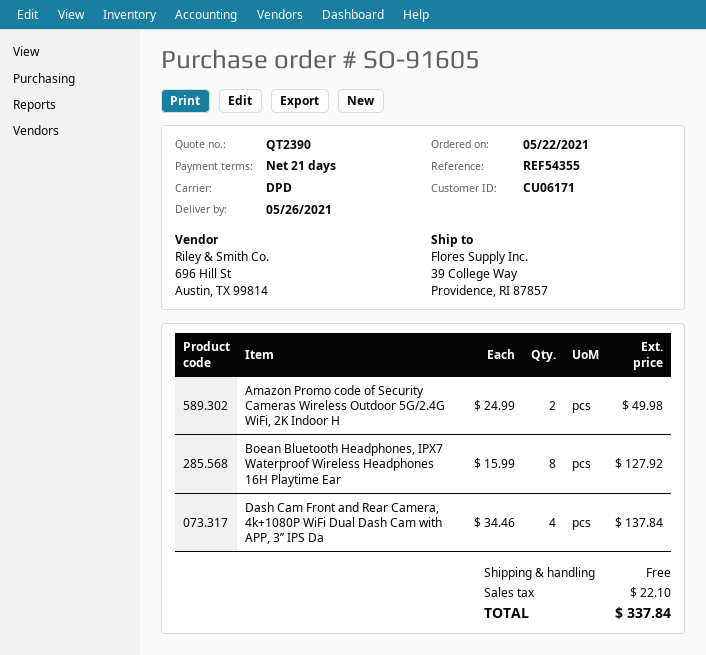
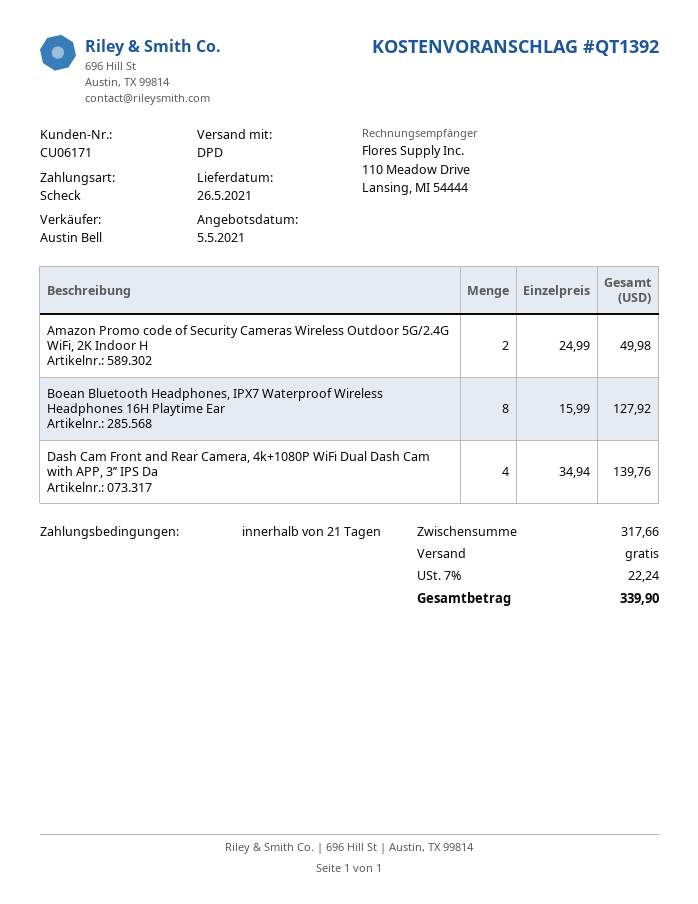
quote number: QT2390 -> QT1392
Dash Cam Front and Rear Camera, 4k+1080P WiFi Dual Dash Cam with APP, 3’’ IPS Da: 4 x 34.46 = 137.84 -> 4 x 34.94 = 139.76
tax: 22.10 -> 22.24
total: 337.84 -> 339.90

